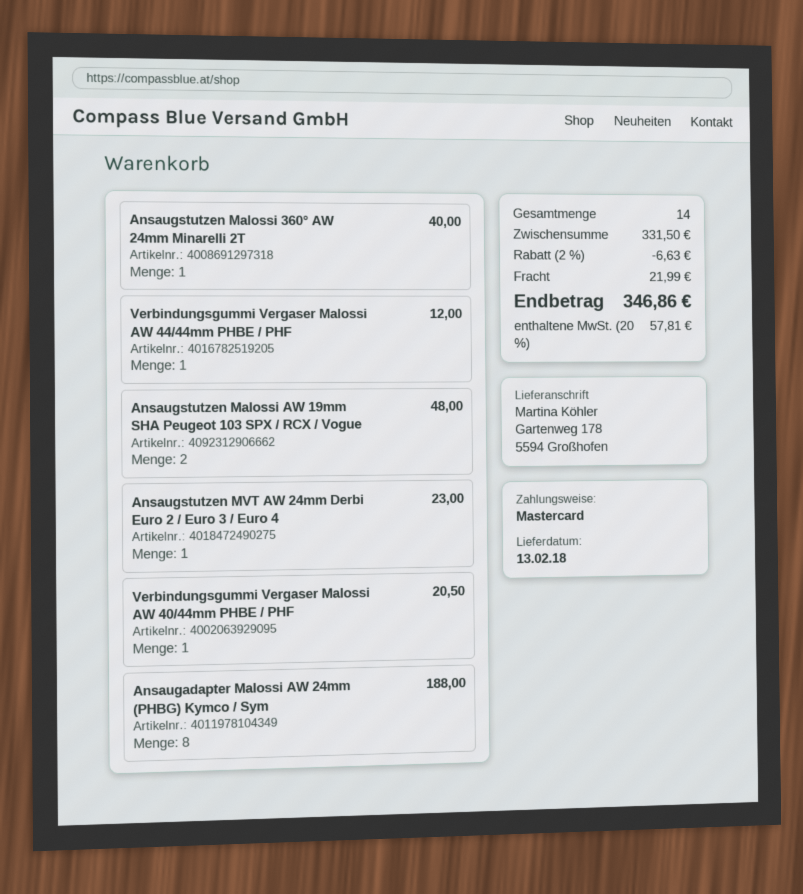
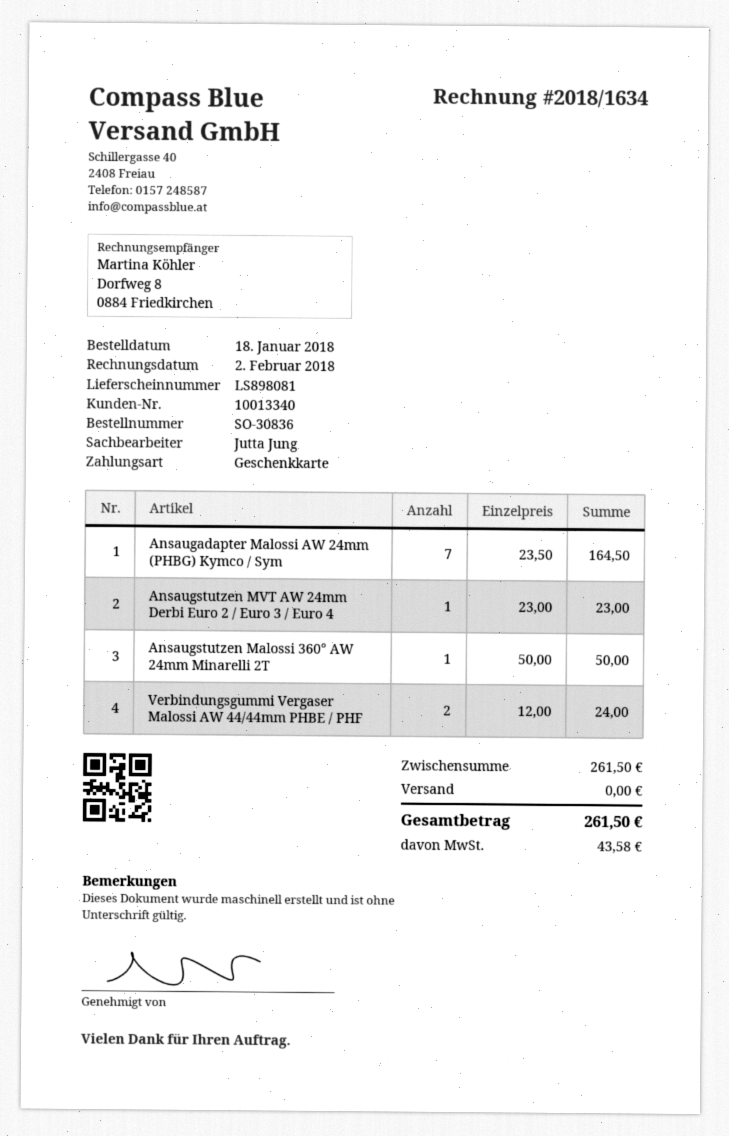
payment method: Mastercard -> gift card
Ansaugstutzen Malossi 360° AW 24mm Minarelli 2T: 1 for 40.00 -> 1 for 50.00
Verbindungsgummi Vergaser Malossi AW 44/44mm PHBE / PHF: 1 for 12.00 -> 2 for 24.00
Ansaugstutzen Malossi AW 19mm SHA Peugeot 103 SPX / RCX / Vogue: 2 for 48.00 -> none
Verbindungsgummi Vergaser Malossi AW 40/44mm PHBE / PHF: 1 for 20.50 -> none
Ansaugadapter Malossi AW 24mm (PHBG) Kymco / Sym: 8 for 188.00 -> 7 for 164.50
subtotal: 331.50 -> 261.50
discount: 2% = 6.63 -> none
shipping: 21.99 -> 0.00
tax: 57.81 -> 43.58
total: 346.86 -> 261.50

